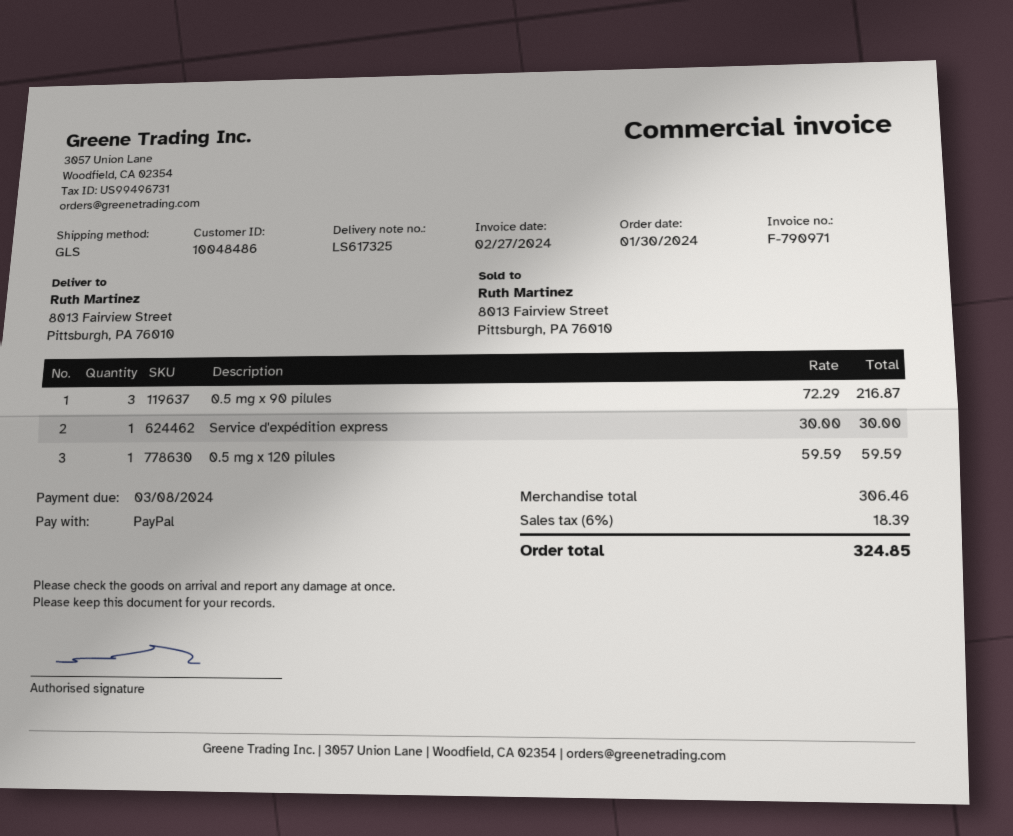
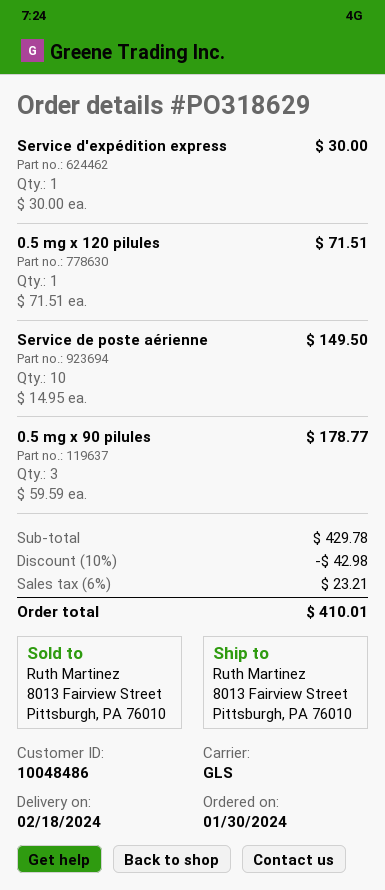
0.5 mg x 90 pilules: 3 x 72.29 = 216.87 -> 3 x 59.59 = 178.77
0.5 mg x 120 pilules: 1 x 59.59 = 59.59 -> 1 x 71.51 = 71.51
Service de poste aérienne: none -> 10 x 14.95 = 149.50
subtotal: 306.46 -> 429.78
discount: none -> 10% = 42.98
tax: 6% = 18.39 -> 6% = 23.21
total: 324.85 -> 410.01

